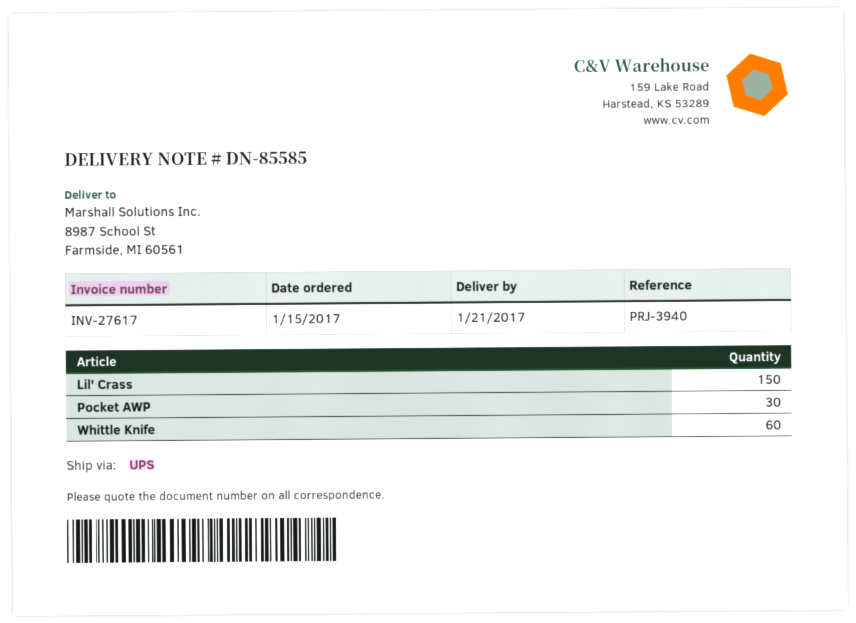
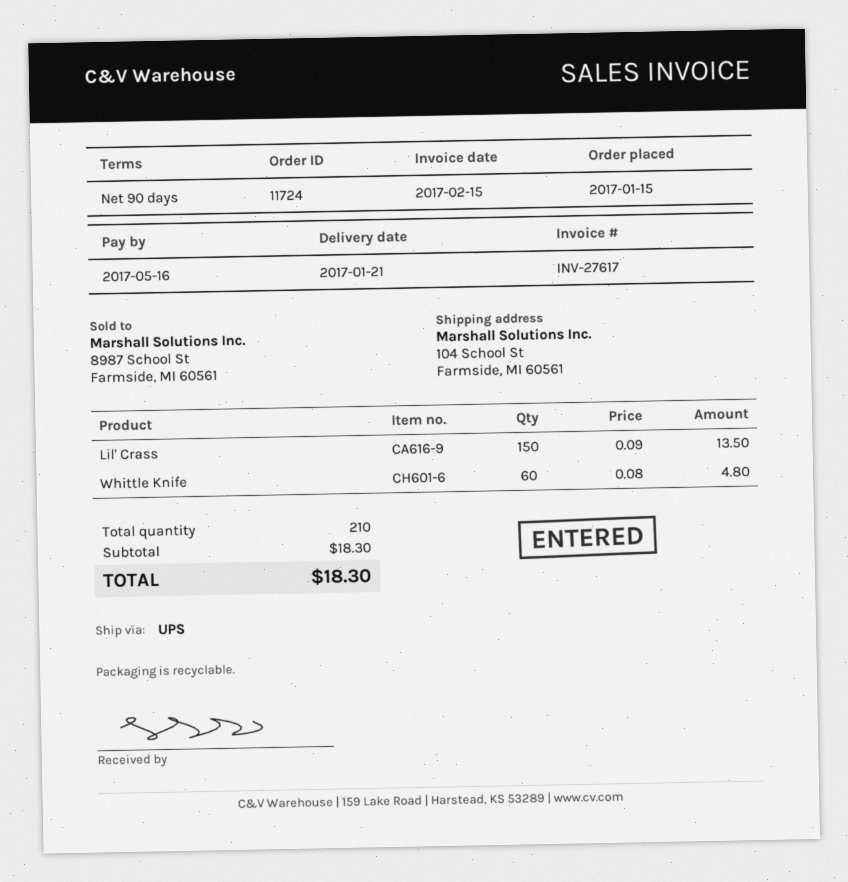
ship to: 8987 School St, Farmside, MI 60561 -> 104 School St, Farmside, MI 60561
Pocket AWP: 30 -> none

